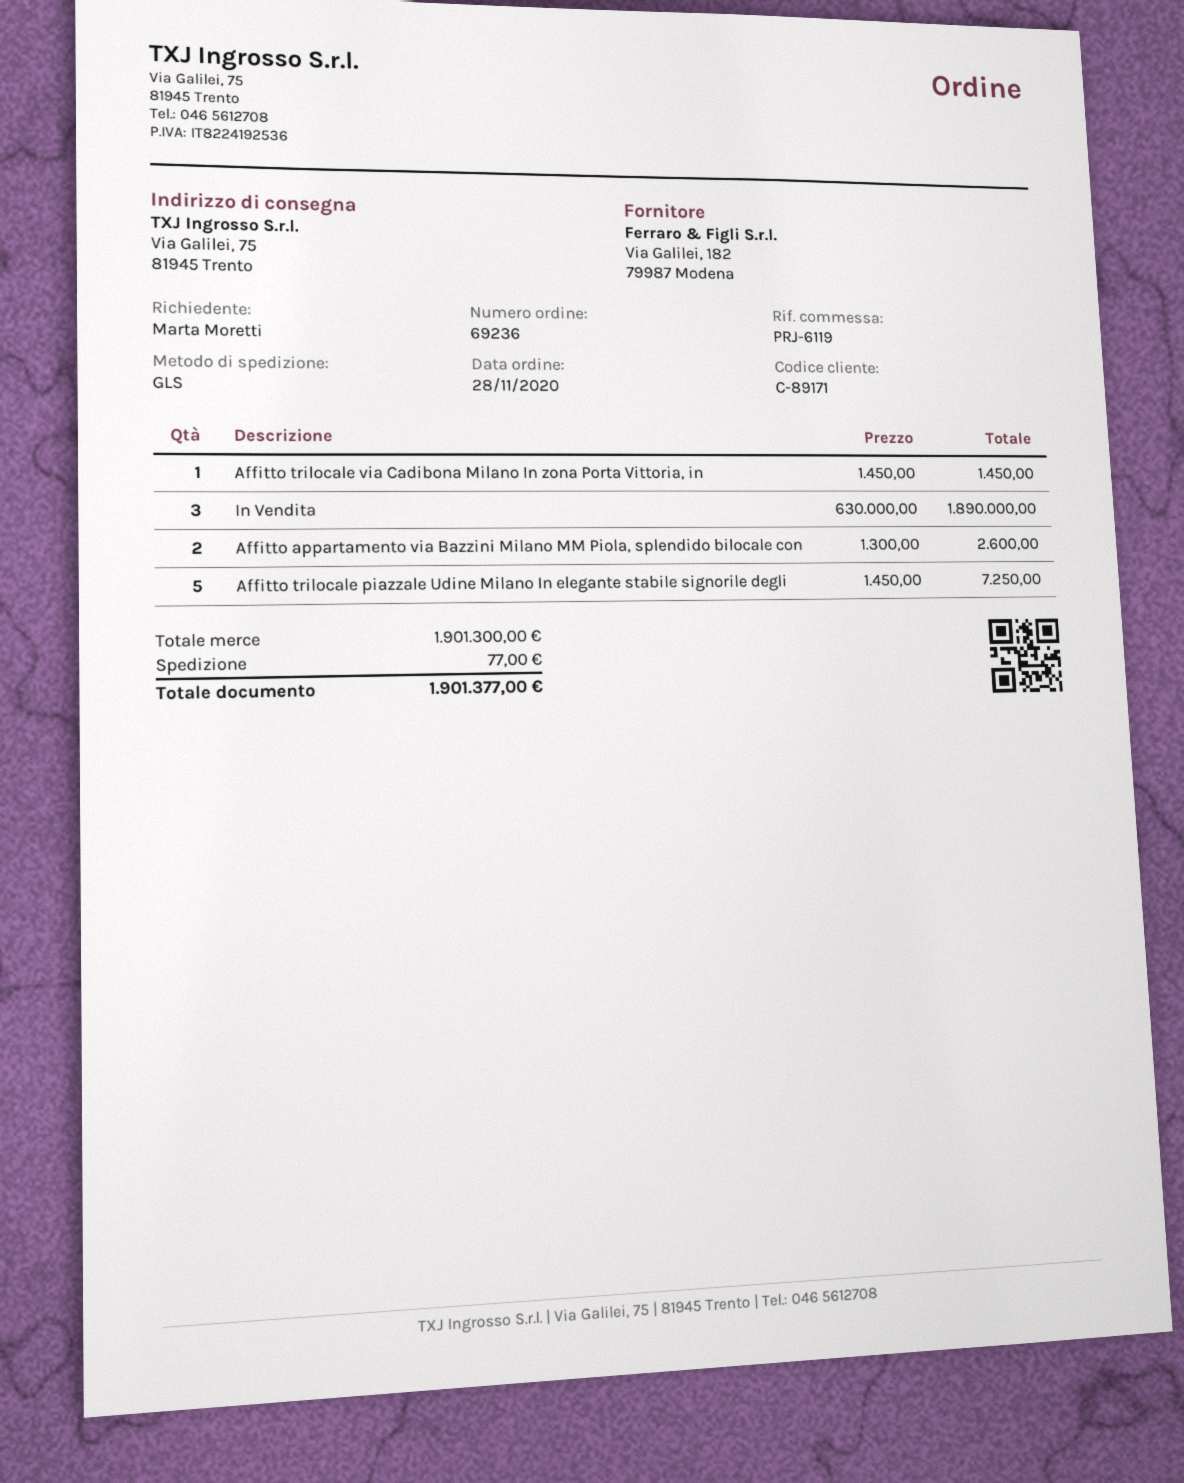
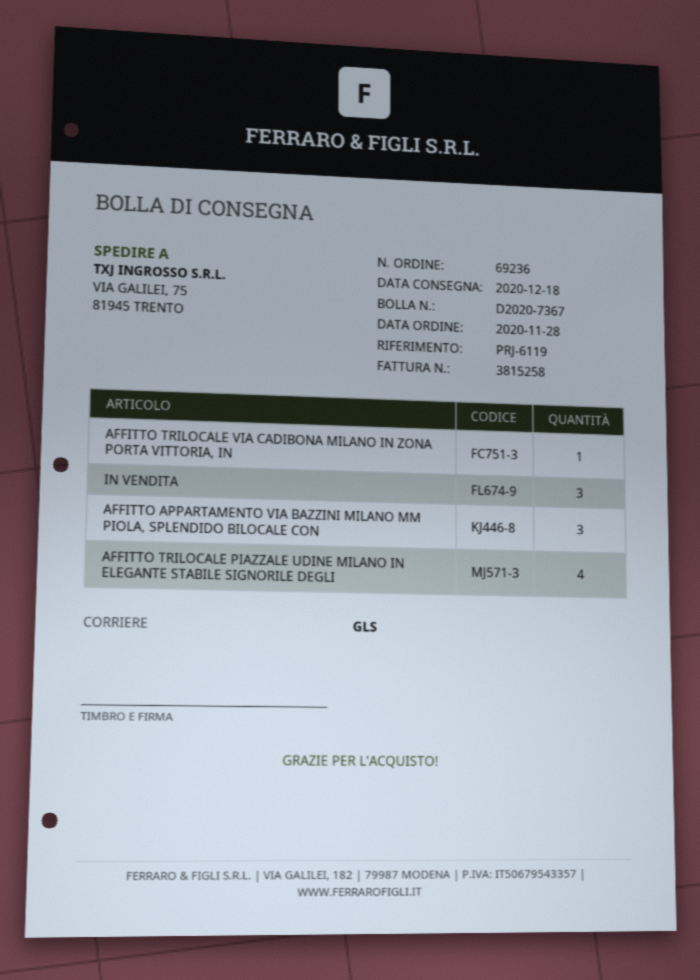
Affitto appartamento via Bazzini Milano MM Piola, splendido bilocale con: 2 -> 3
Affitto trilocale piazzale Udine Milano In elegante stabile signorile degli: 5 -> 4

